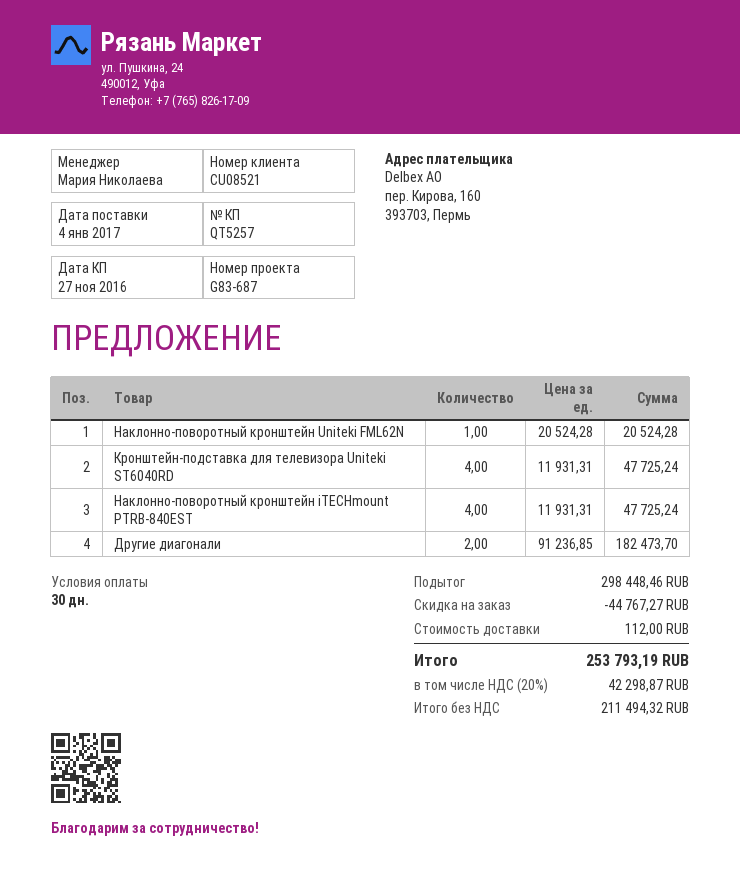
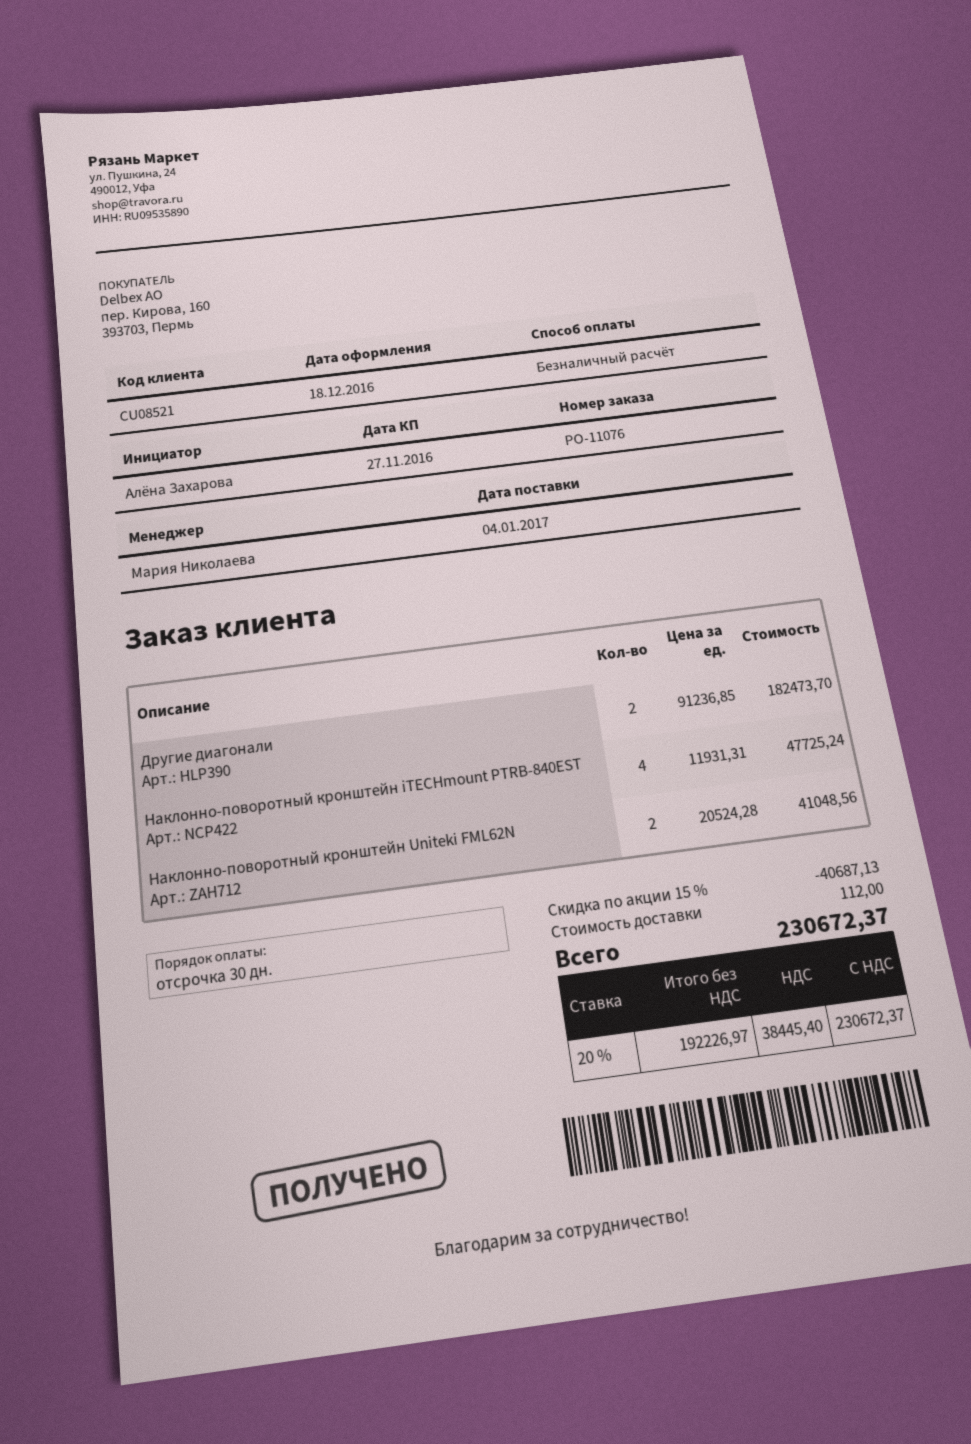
Наклонно-поворотный кронштейн Uniteki FML62N: 1 x 20524.28 = 20524.28 -> 2 x 20524.28 = 41048.56
Кронштейн-подставка для телевизора Uniteki ST6040RD: 4 x 11931.31 = 47725.24 -> none
discount: 44767.27 -> 40687.13
net: 211494.32 -> 192226.97
tax: 20% = 42298.87 -> 20% = 38445.40
total: 253793.19 -> 230672.37

